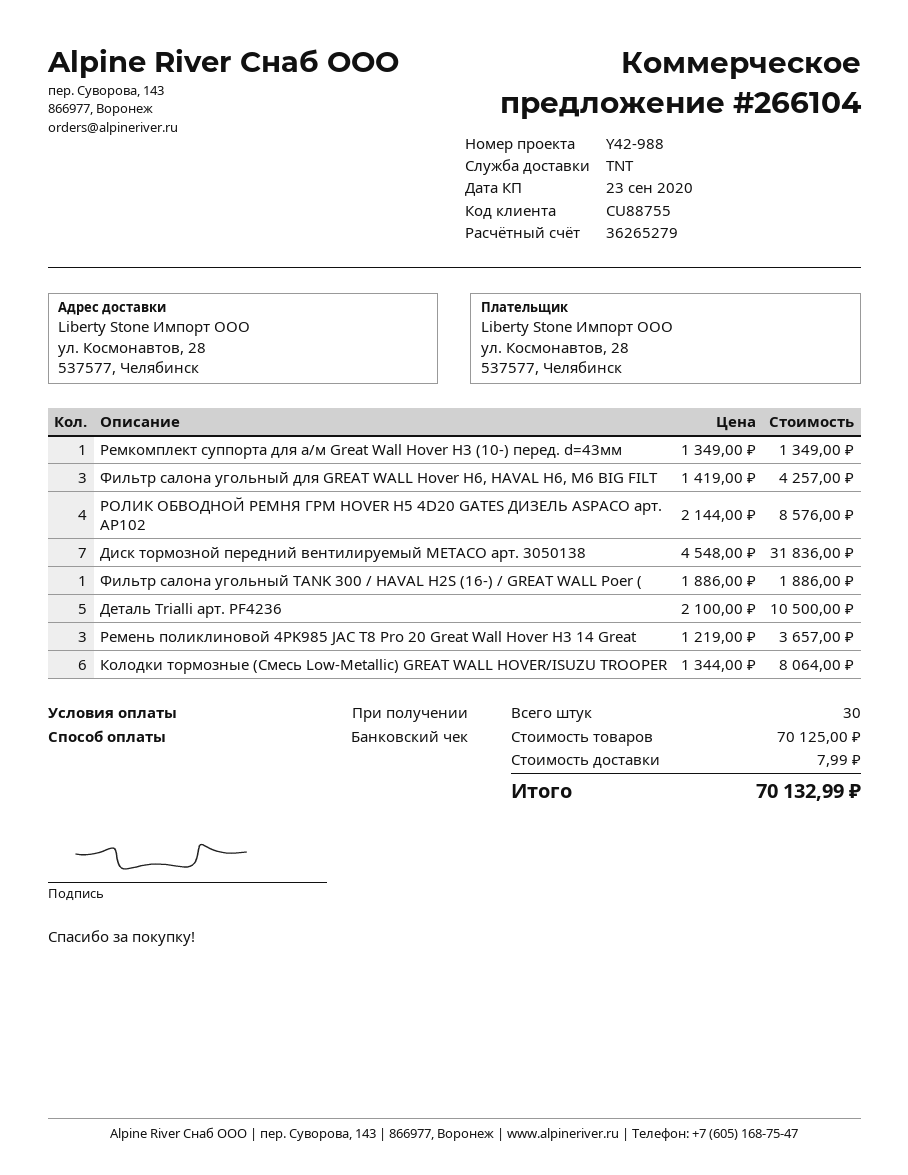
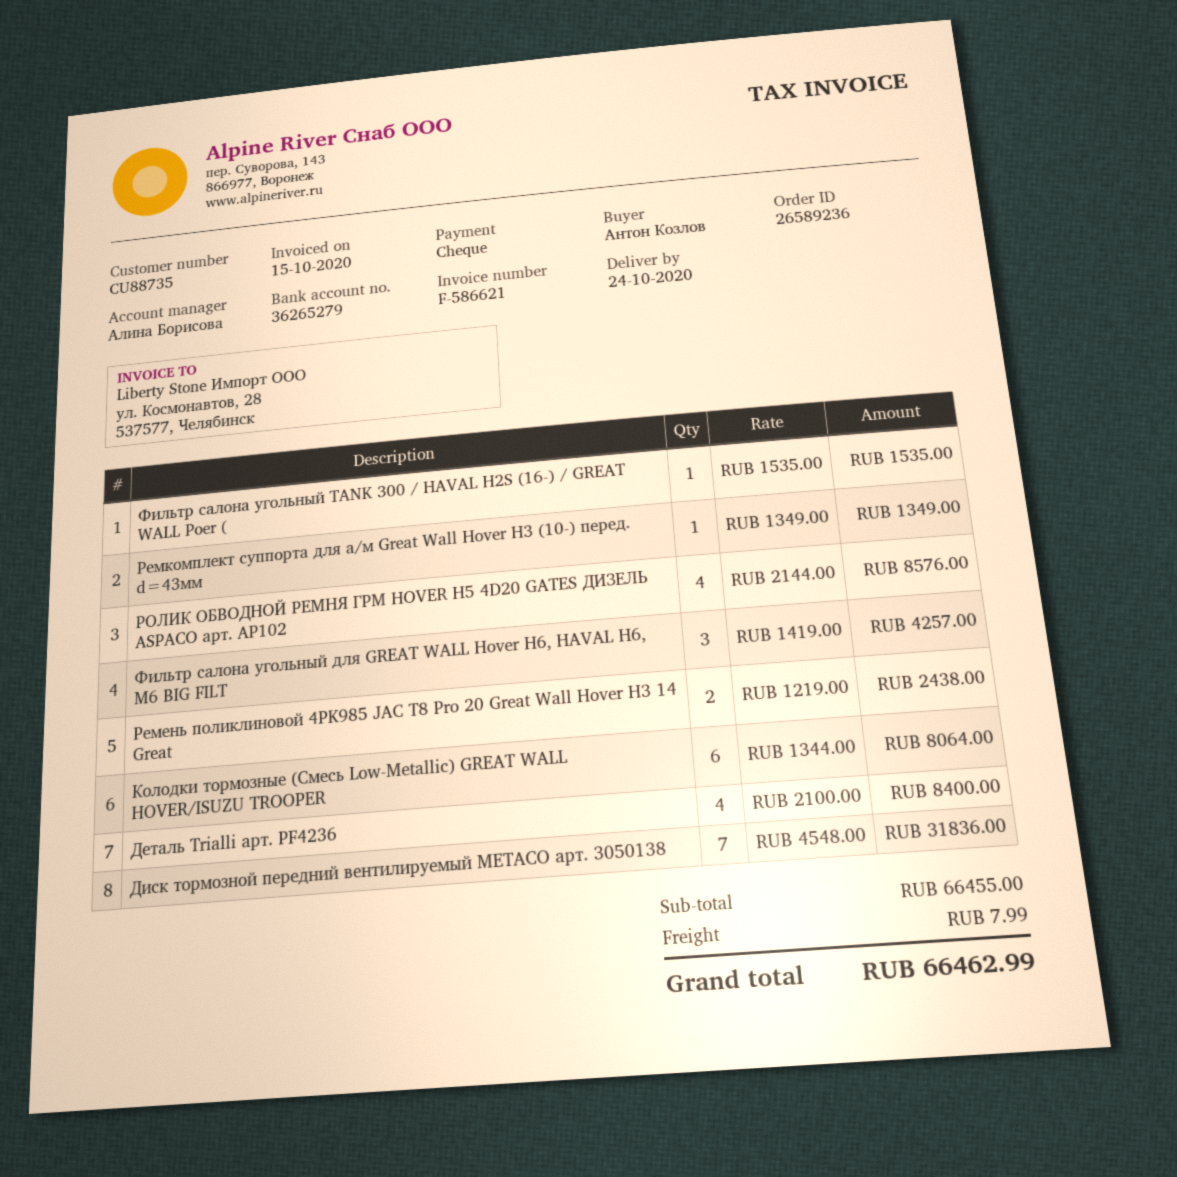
customer number: CU88755 -> CU88735
Фильтр салона угольный TANK 300 / HAVAL H2S (16-) / GREAT WALL Poer (: 1 x 1886.00 = 1886.00 -> 1 x 1535.00 = 1535.00
Деталь Trialli арт. PF4236: 5 x 2100.00 = 10500.00 -> 4 x 2100.00 = 8400.00
Ремень поликлиновой 4PK985 JAC T8 Pro 20 Great Wall Hover H3 14 Great: 3 x 1219.00 = 3657.00 -> 2 x 1219.00 = 2438.00
subtotal: 70125.00 -> 66455.00
total: 70132.99 -> 66462.99

